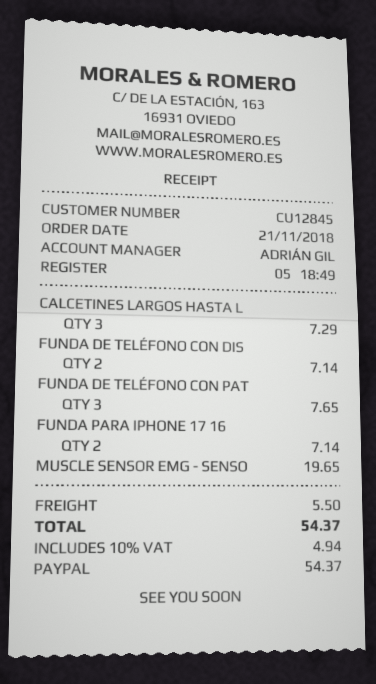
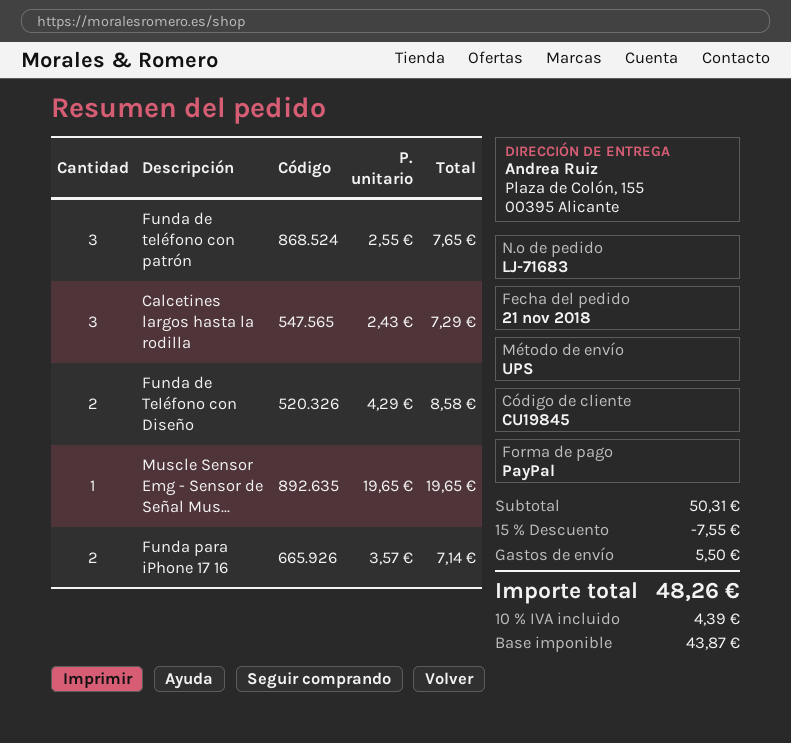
customer number: CU12845 -> CU19845
FUNDA DE TELÉFONO CON DIS: 2 for 7.14 -> 2 for 8.58
discount: none -> 15% = 7.55
tax: 10% = 4.94 -> 10% = 4.39
total: 54.37 -> 48.26

